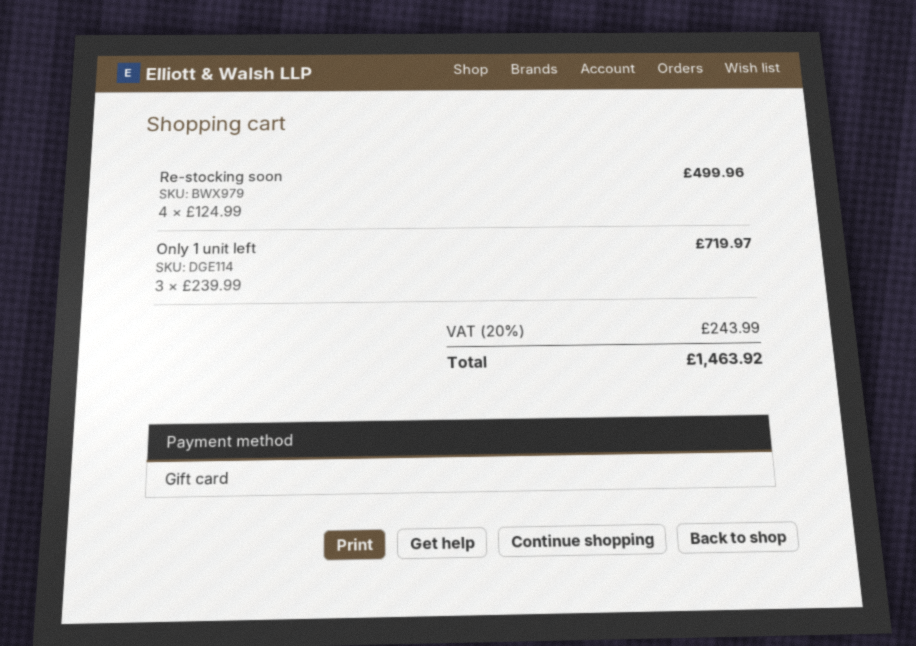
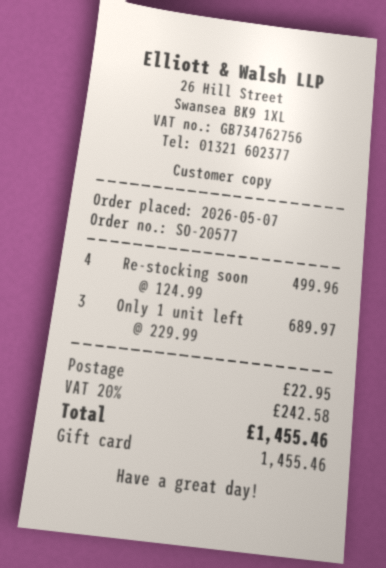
Only 1 unit left: 3 x 239.99 = 719.97 -> 3 x 229.99 = 689.97
shipping: none -> 22.95
tax: 20% = 243.99 -> 20% = 242.58
total: 1463.92 -> 1455.46

